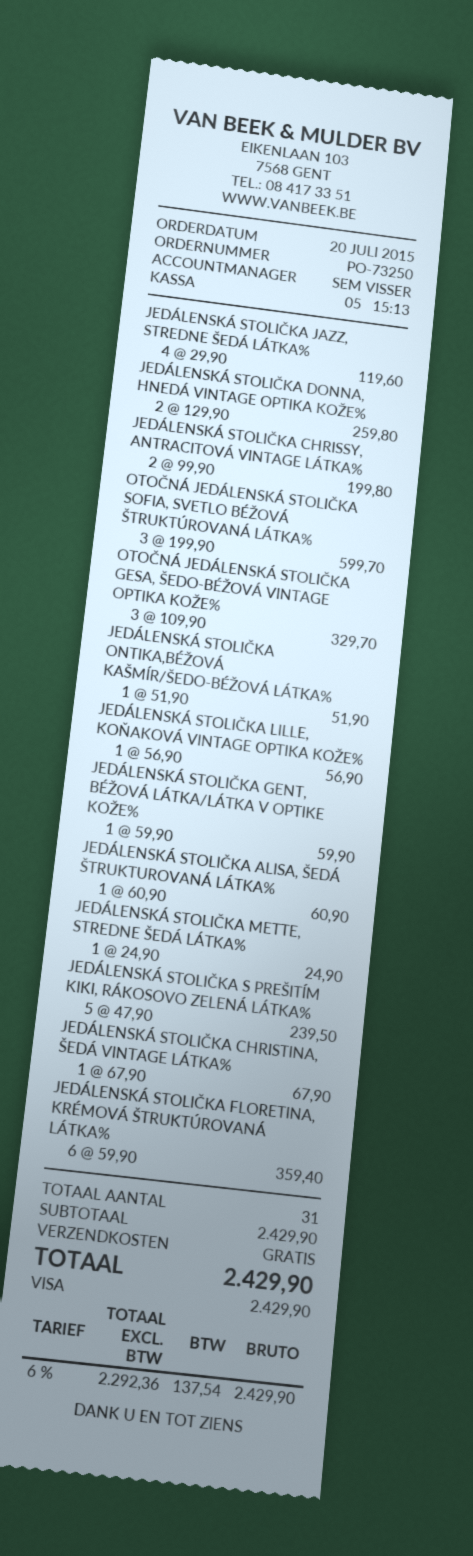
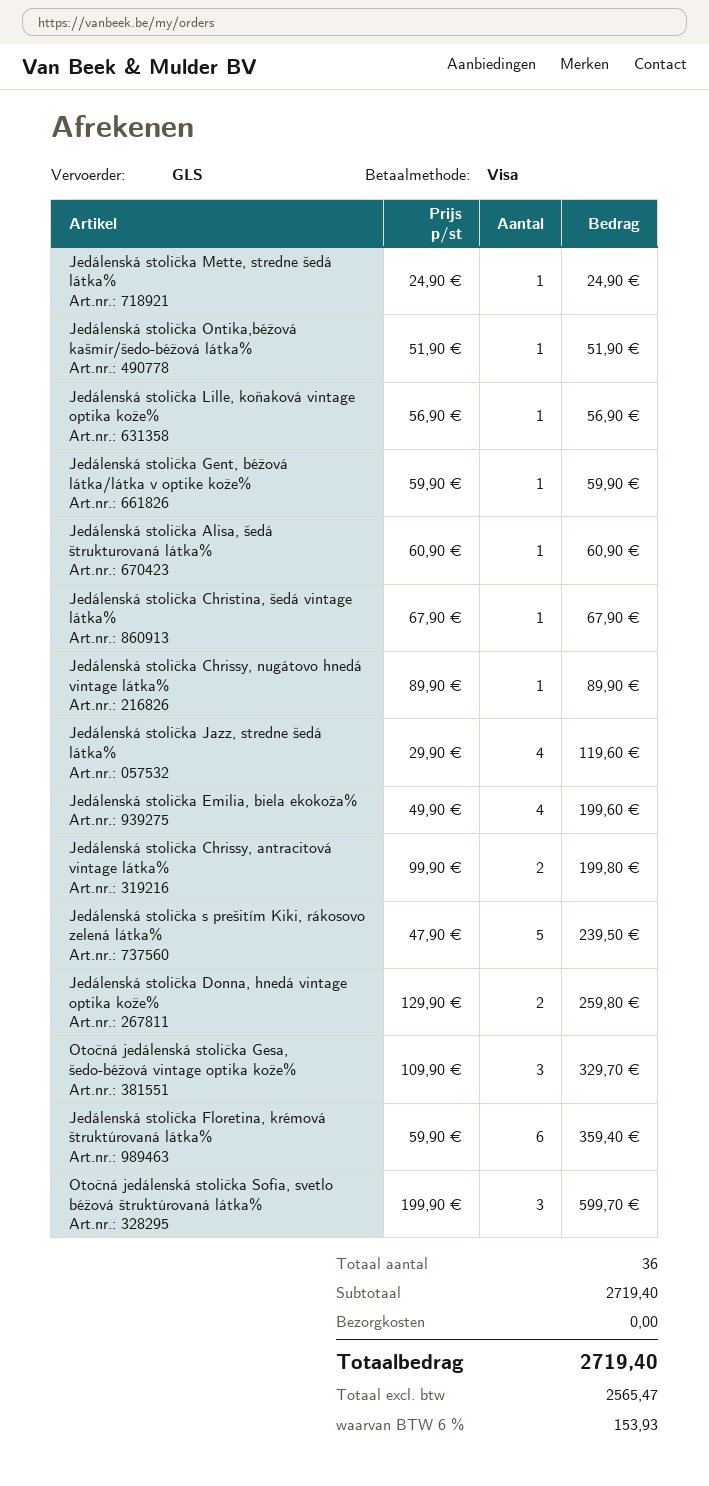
Jedálenská stolička Chrissy, nugátovo hnedá vintage látka%: none -> 1 x 89.90 = 89.90
Jedálenská stolička Emilia, biela ekokoža%: none -> 4 x 49.90 = 199.60
total quantity: 31 -> 36
subtotal: 2429.90 -> 2719.40
net: 2292.36 -> 2565.47
tax: 6% = 137.54 -> 6% = 153.93
total: 2429.90 -> 2719.40

